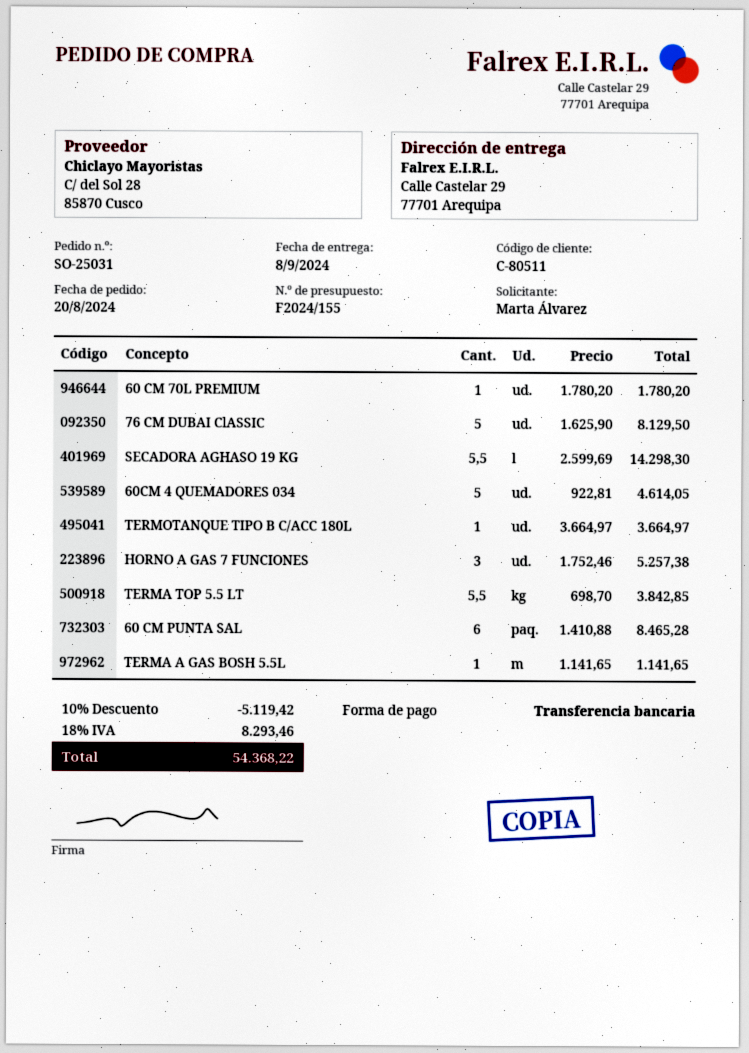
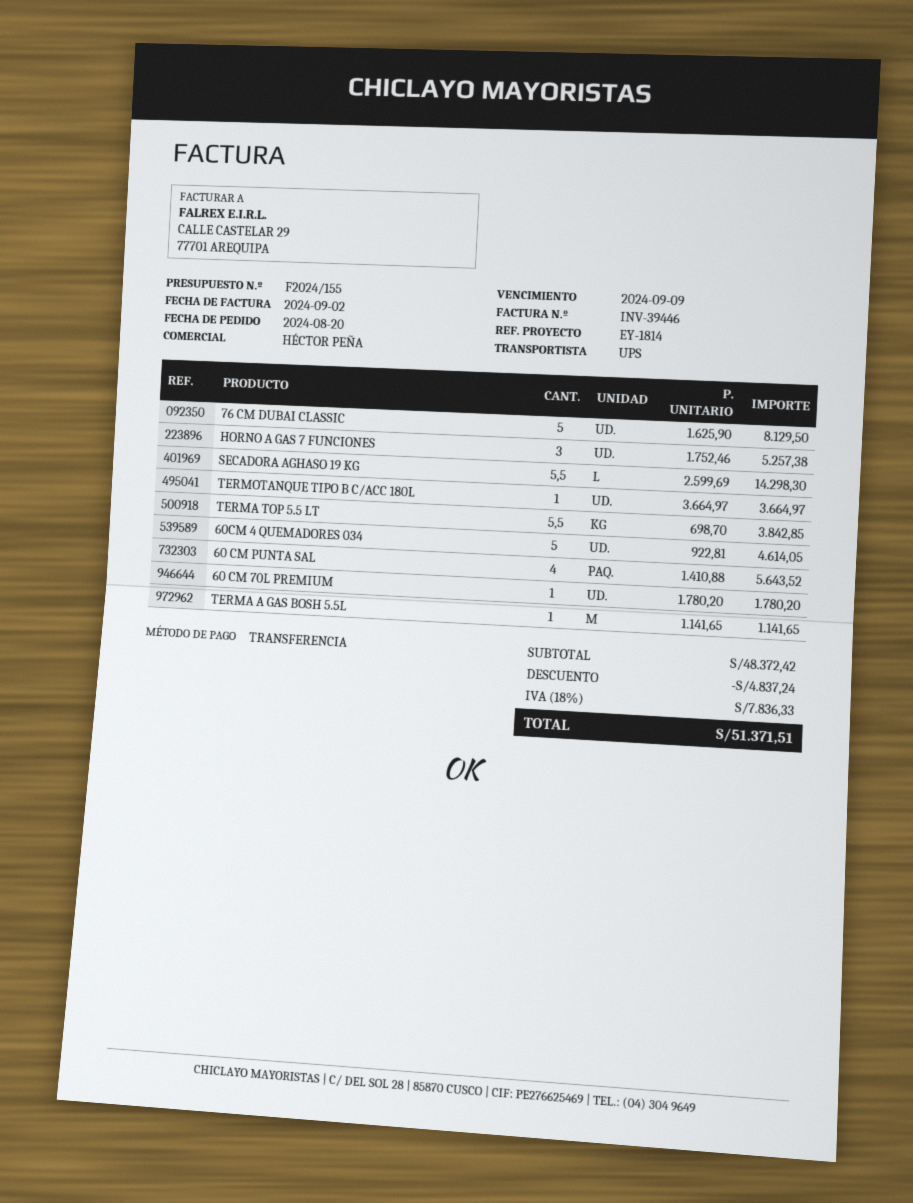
60 CM PUNTA SAL: 6 x 1410.88 = 8465.28 -> 4 x 1410.88 = 5643.52
discount: 5119.42 -> 4837.24
tax: 18% = 8293.46 -> 18% = 7836.33
total: 54368.22 -> 51371.51

